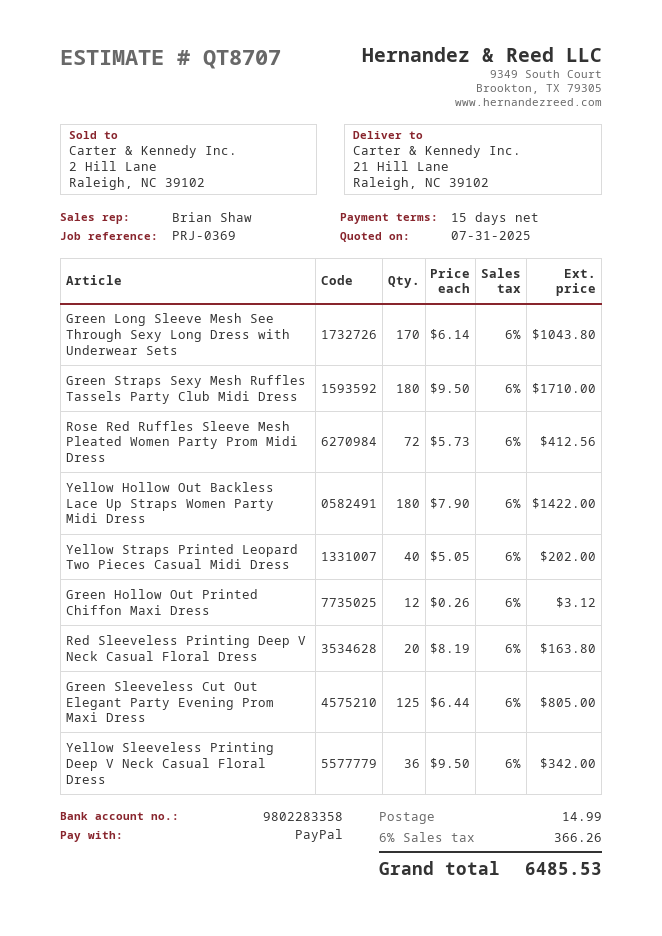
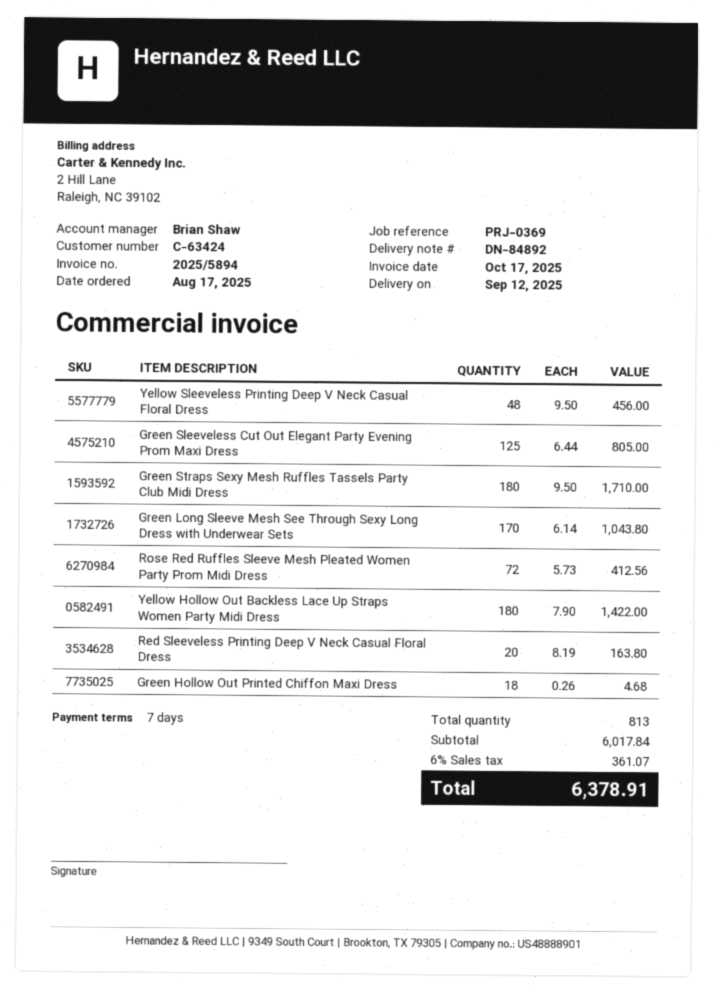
payment terms: 15 days -> 7 days
Yellow Straps Printed Leopard Two Pieces Casual Midi Dress: 40 x 5.05 = 202.00 -> none
Green Hollow Out Printed Chiffon Maxi Dress: 12 x 0.26 = 3.12 -> 18 x 0.26 = 4.68
Yellow Sleeveless Printing Deep V Neck Casual Floral Dress: 36 x 9.50 = 342.00 -> 48 x 9.50 = 456.00
shipping: 14.99 -> none
tax: 6% = 366.26 -> 6% = 361.07
total: 6485.53 -> 6378.91

